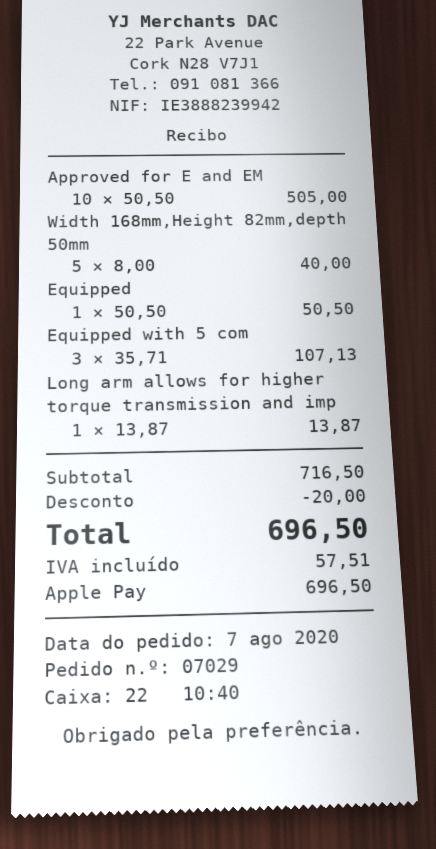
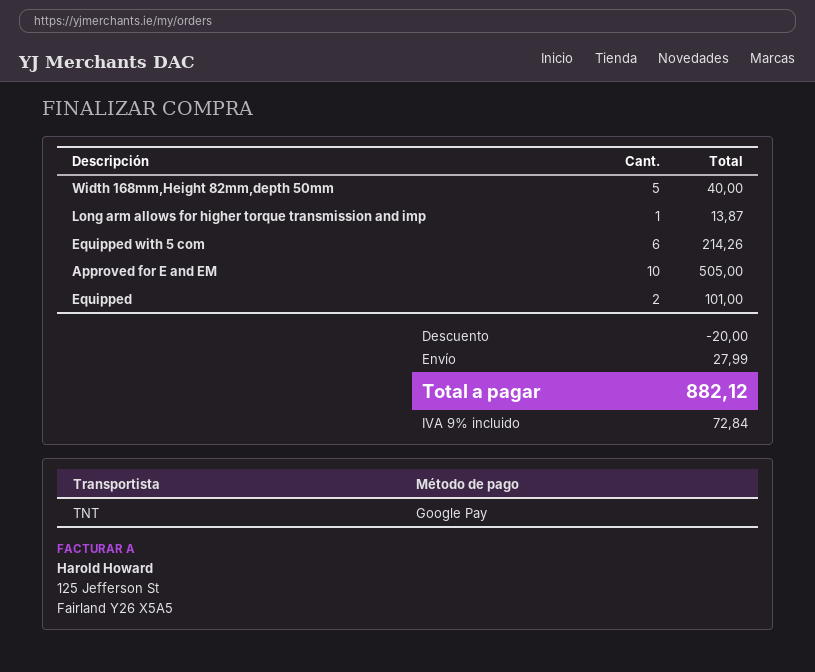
payment method: Apple Pay -> Google Pay
Equipped: 1 for 50.50 -> 2 for 101.00
Equipped with 5 com: 3 for 107.13 -> 6 for 214.26
shipping: none -> 27.99
tax: 57.51 -> 72.84
total: 696.50 -> 882.12

